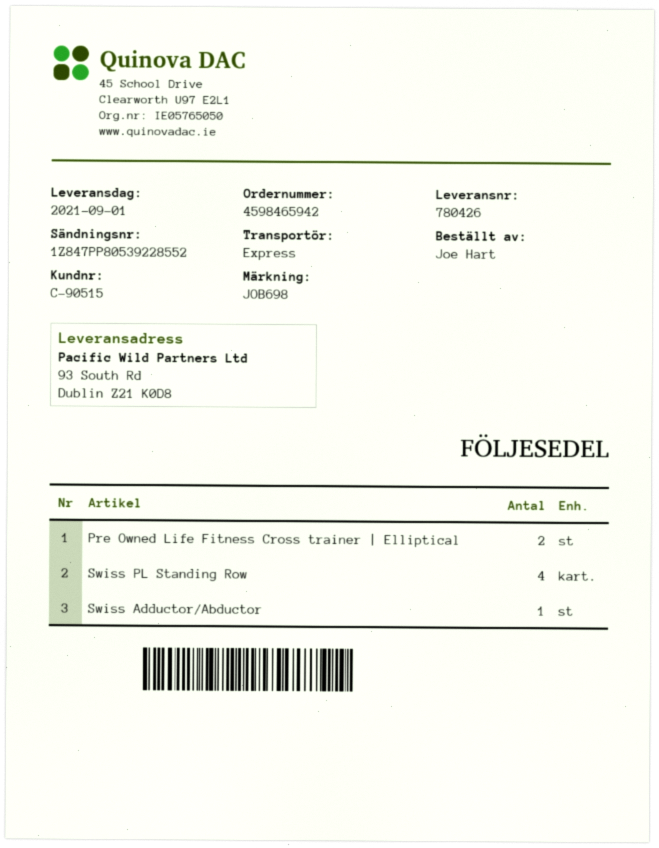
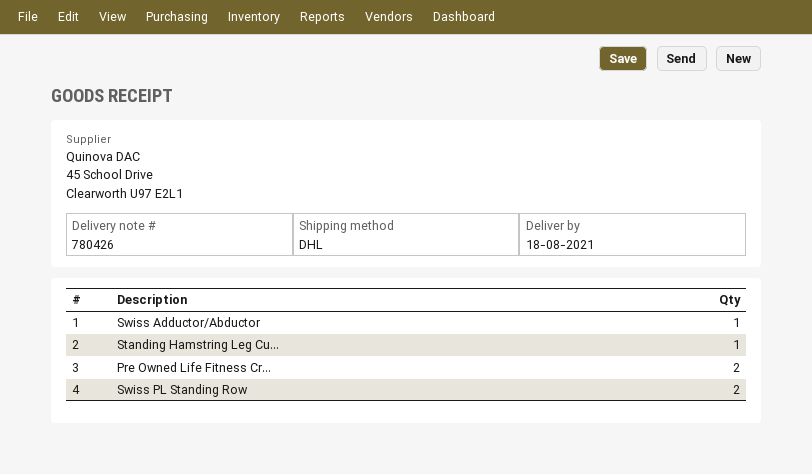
delivery date: 2021-09-01 -> 2021-08-18
shipping method: express -> DHL
Swiss PL Standing Row: 4 -> 2
Standing Hamstring Leg Cu...: none -> 1

